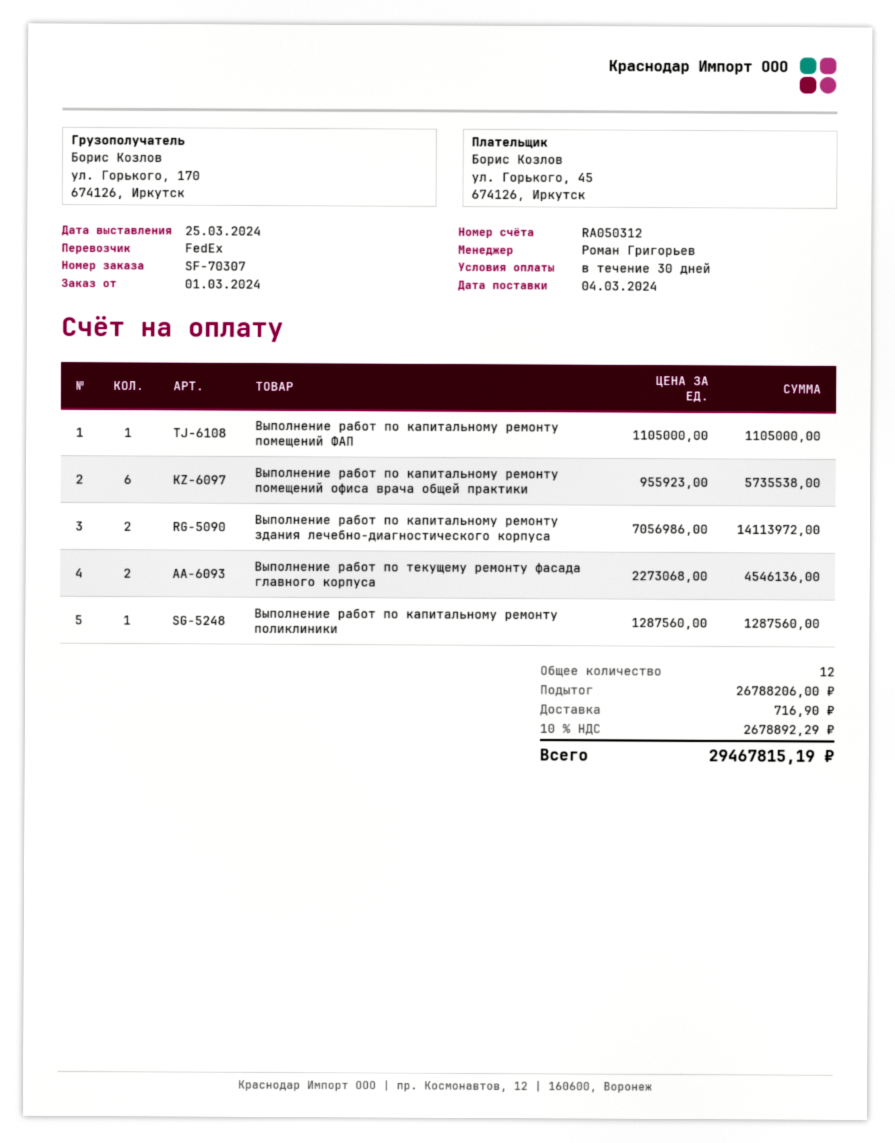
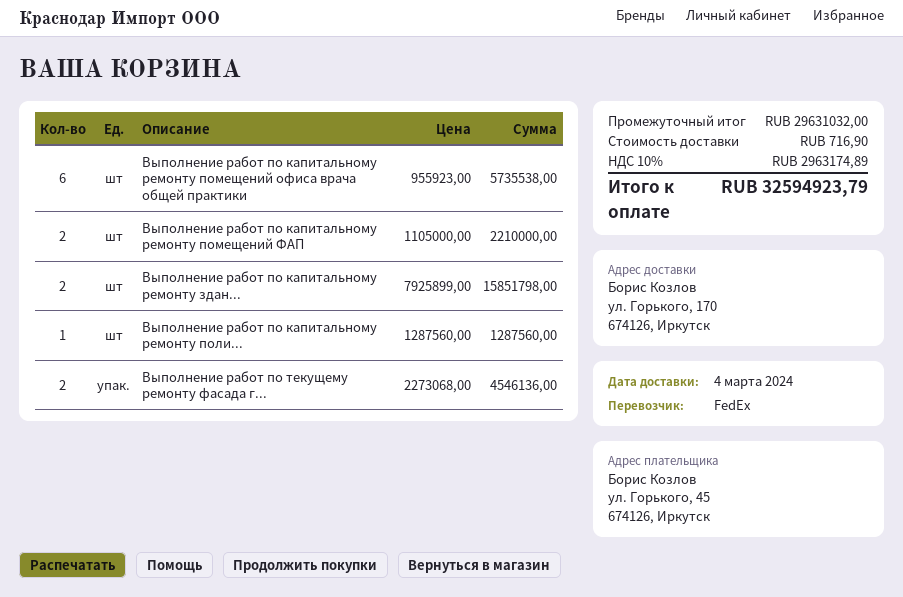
Выполнение работ по капитальному ремонту помещений ФАП: 1 x 1105000.00 = 1105000.00 -> 2 x 1105000.00 = 2210000.00
Выполнение работ по капитальному ремонту здания лечебно-диагностического корпуса: 2 x 7056986.00 = 14113972.00 -> 2 x 7925899.00 = 15851798.00
subtotal: 26788206.00 -> 29631032.00
tax: 10% = 2678892.29 -> 10% = 2963174.89
total: 29467815.19 -> 32594923.79

